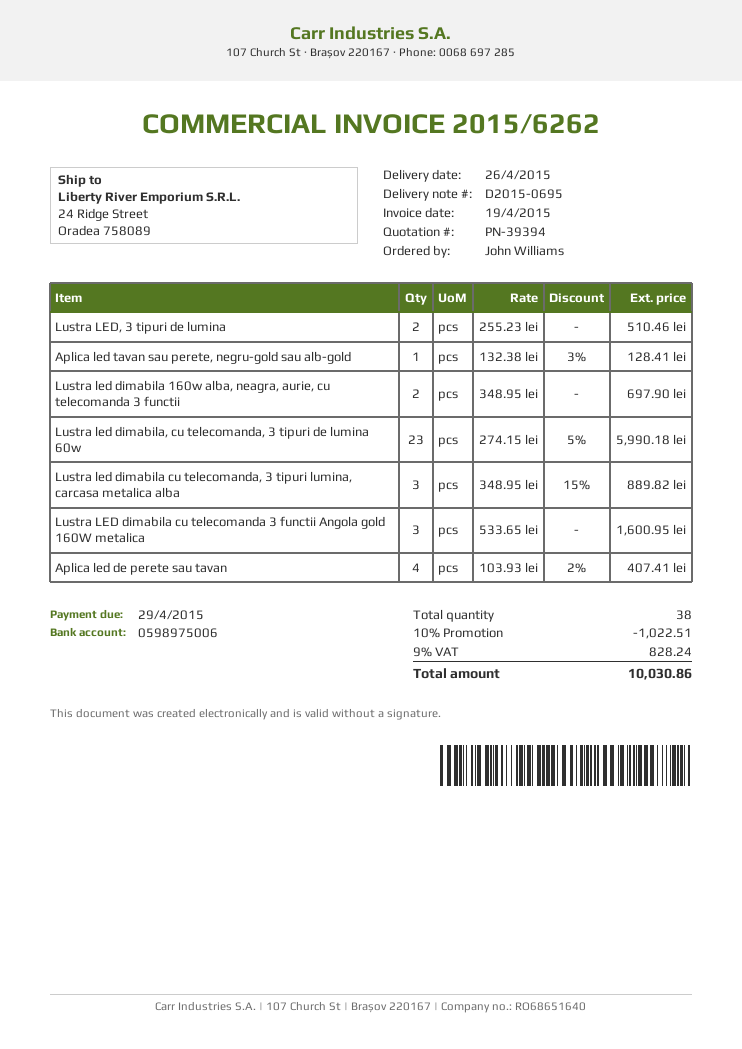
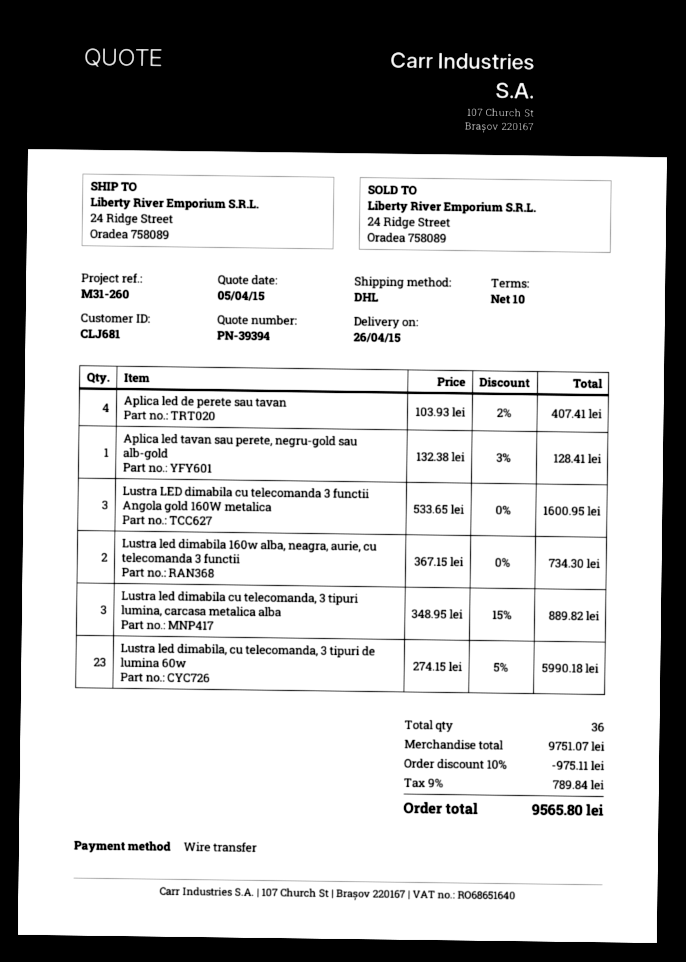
Lustra LED, 3 tipuri de lumina: 2 x 255.23 = 510.46 -> none
Lustra led dimabila 160w alba, neagra, aurie, cu telecomanda 3 functii: 2 x 348.95 = 697.90 -> 2 x 367.15 = 734.30
total quantity: 38 -> 36
discount: 10% = 1022.51 -> 10% = 975.11
tax: 9% = 828.24 -> 9% = 789.84
total: 10030.86 -> 9565.80

